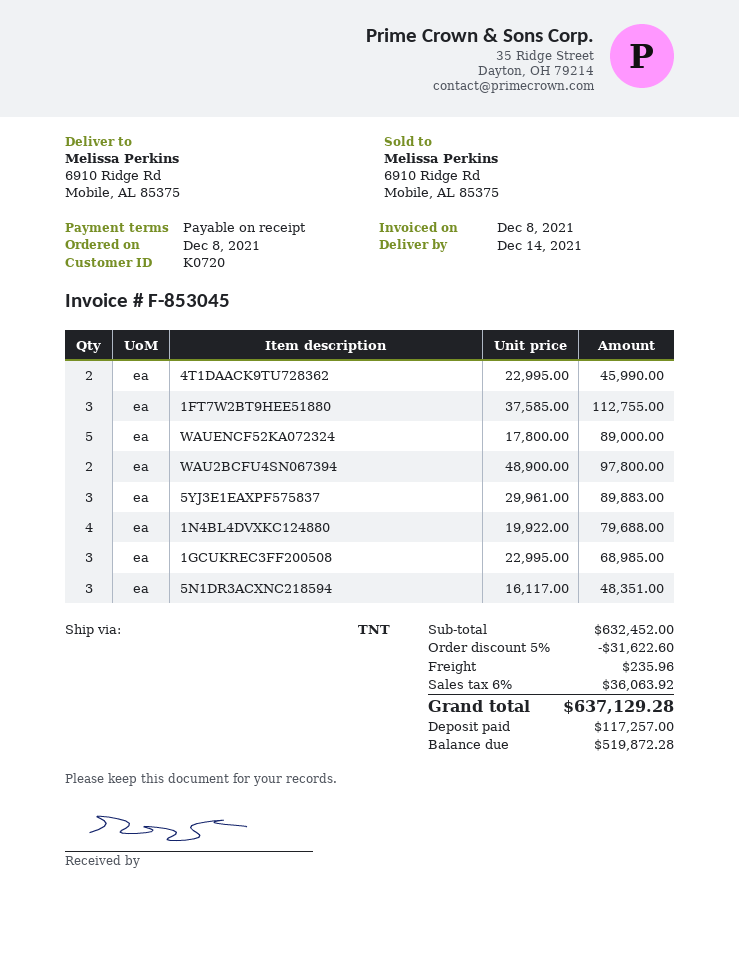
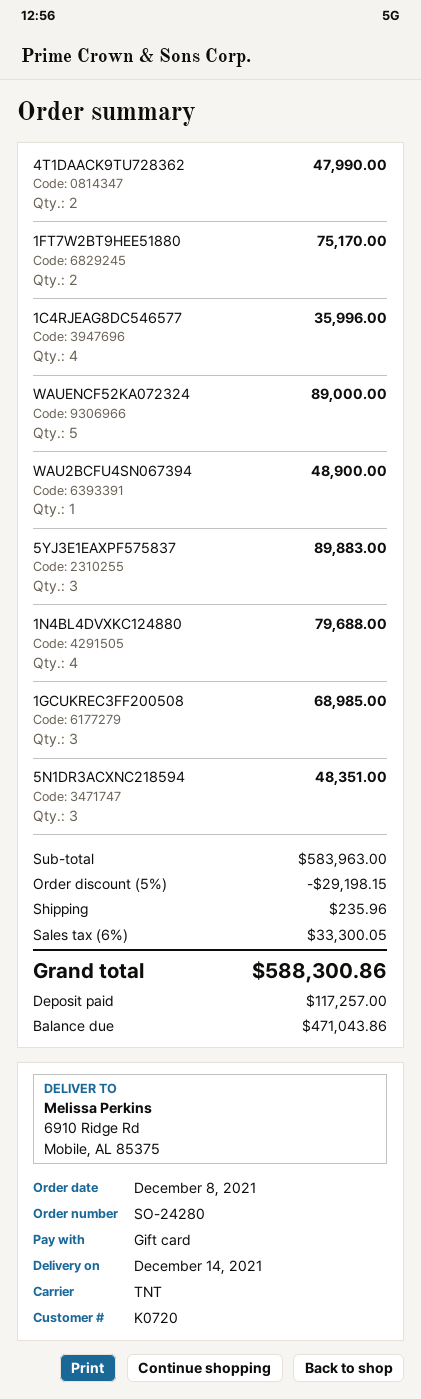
4T1DAACK9TU728362: 2 for 45990.00 -> 2 for 47990.00
1FT7W2BT9HEE51880: 3 for 112755.00 -> 2 for 75170.00
WAU2BCFU4SN067394: 2 for 97800.00 -> 1 for 48900.00
1C4RJEAG8DC546577: none -> 4 for 35996.00
subtotal: 632452.00 -> 583963.00
discount: 5% = 31622.60 -> 5% = 29198.15
tax: 6% = 36063.92 -> 6% = 33300.05
total: 637129.28 -> 588300.86
balance: 519872.28 -> 471043.86

